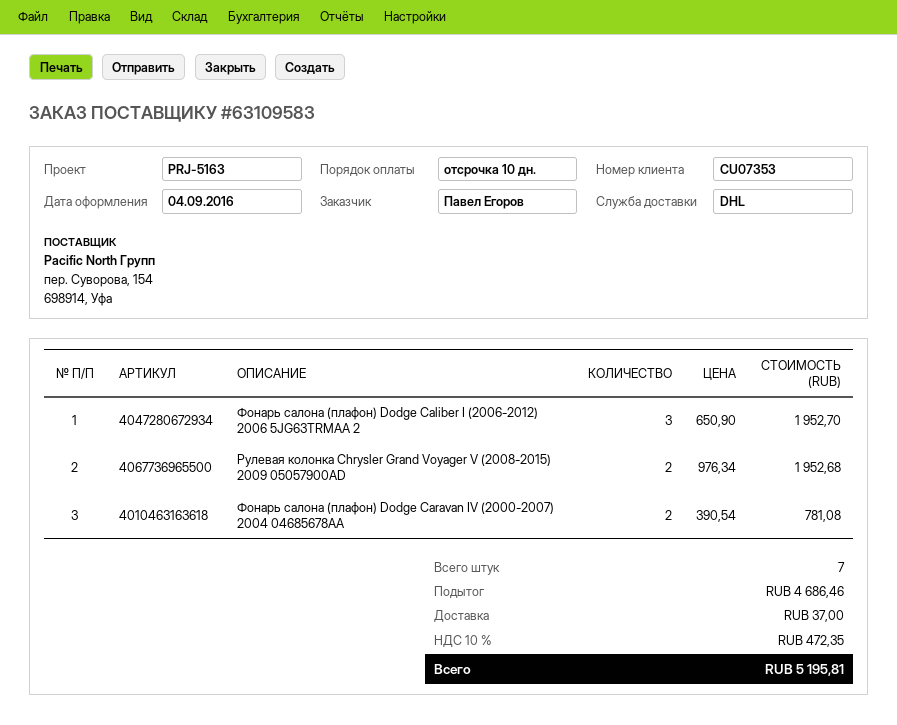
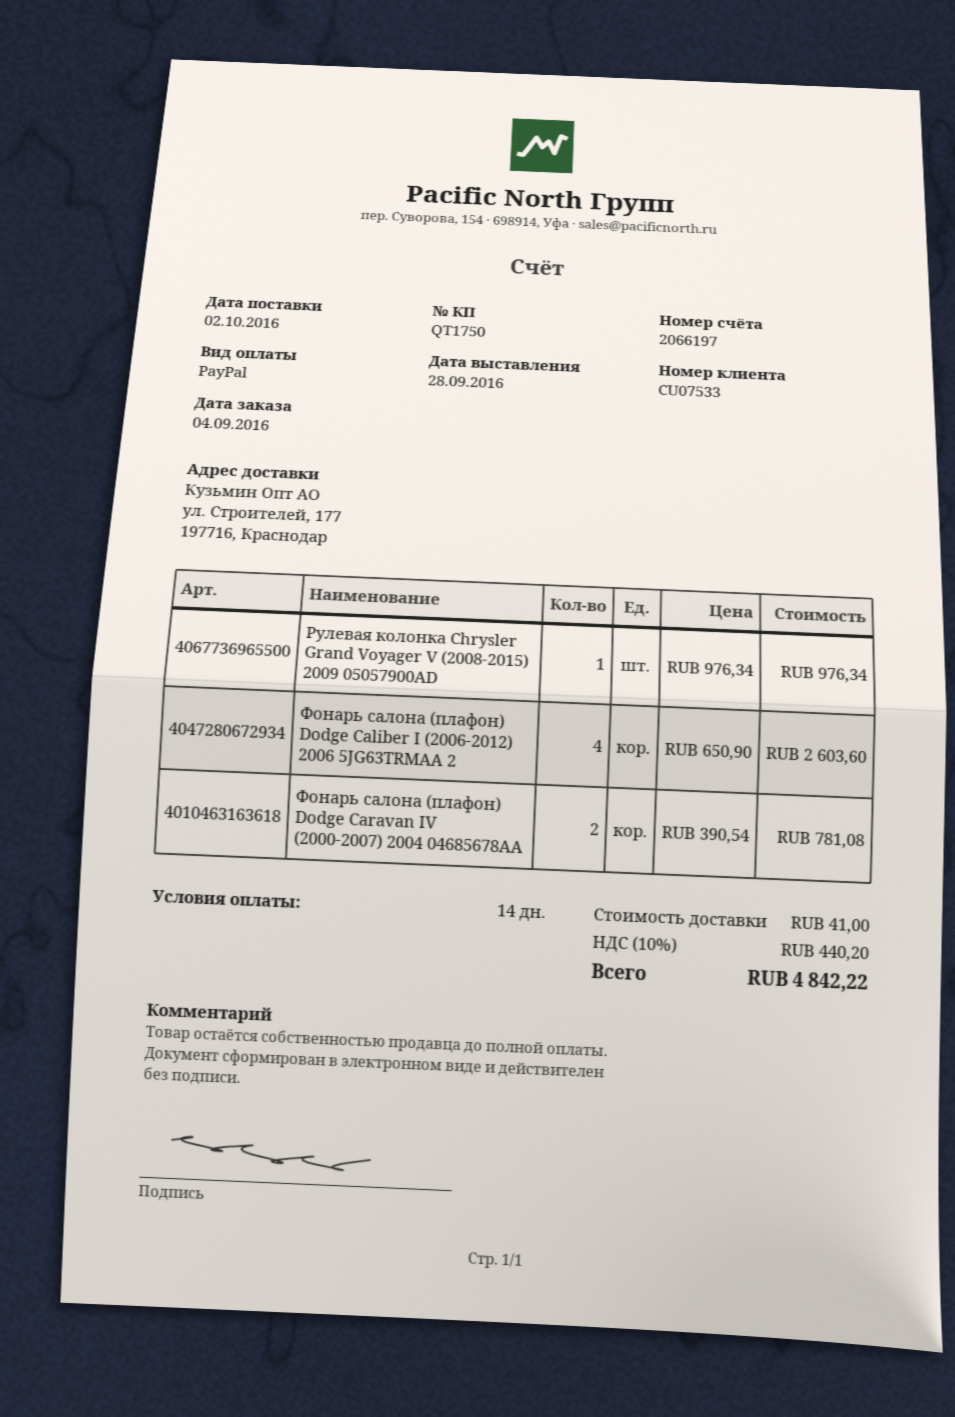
payment terms: 10 days -> 14 days
customer number: CU07353 -> CU07533
Фонарь салона (плафон) Dodge Caliber I (2006-2012) 2006 5JG63TRMAA 2: 3 x 650.90 = 1952.70 -> 4 x 650.90 = 2603.60
Рулевая колонка Chrysler Grand Voyager V (2008-2015) 2009 05057900AD: 2 x 976.34 = 1952.68 -> 1 x 976.34 = 976.34
shipping: 37.00 -> 41.00
tax: 10% = 472.35 -> 10% = 440.20
total: 5195.81 -> 4842.22

